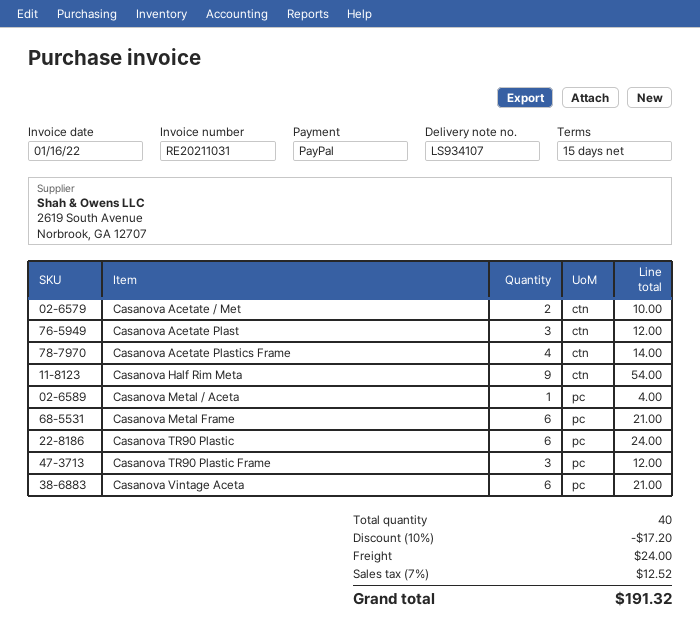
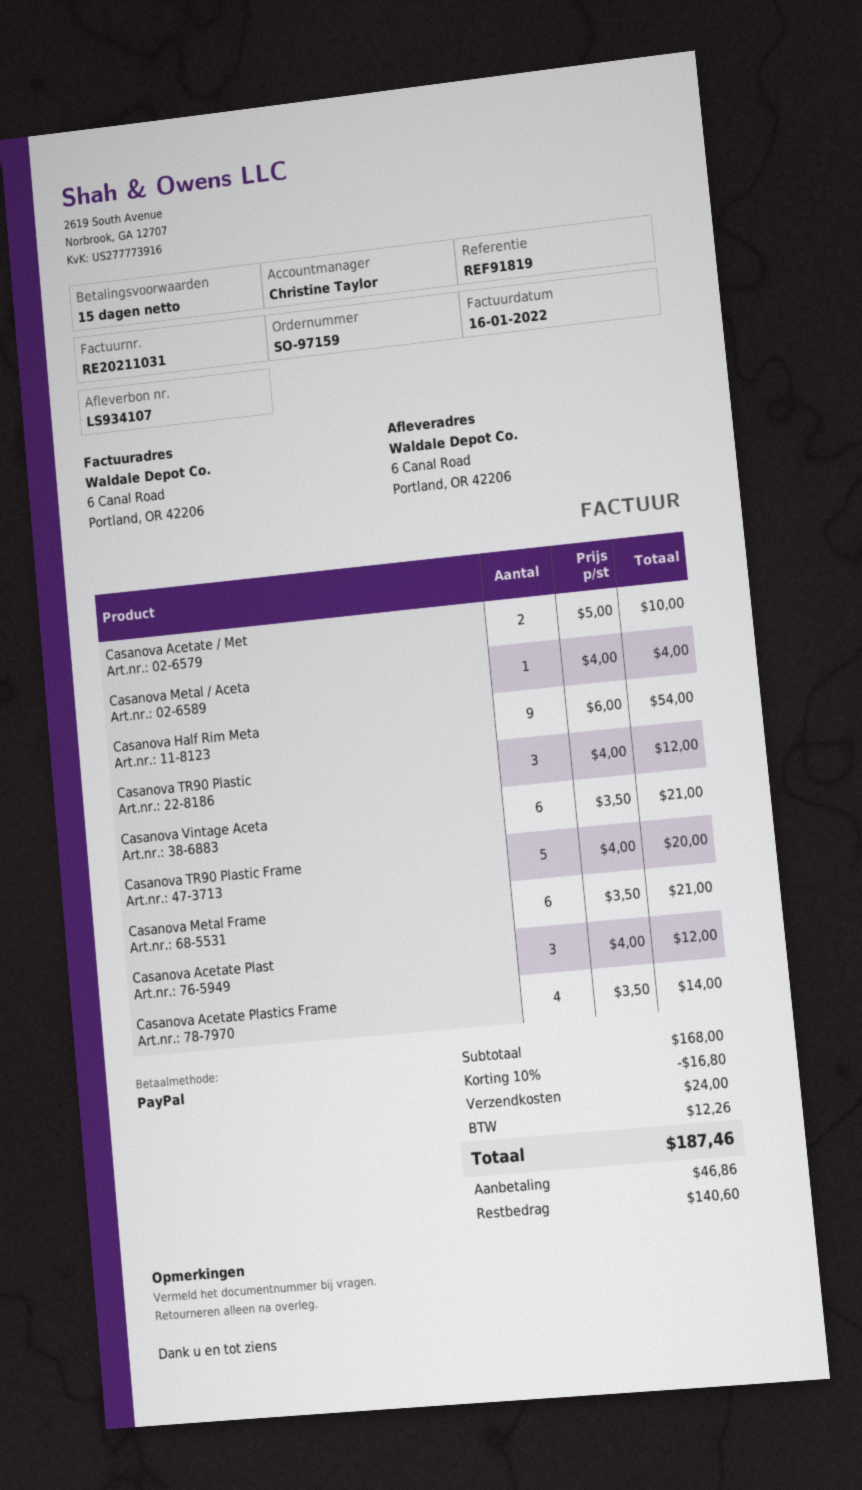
Casanova TR90 Plastic: 6 for 24.00 -> 3 for 12.00
Casanova TR90 Plastic Frame: 3 for 12.00 -> 5 for 20.00
discount: 10% = 17.20 -> 10% = 16.80
tax: 12.52 -> 12.26
total: 191.32 -> 187.46

